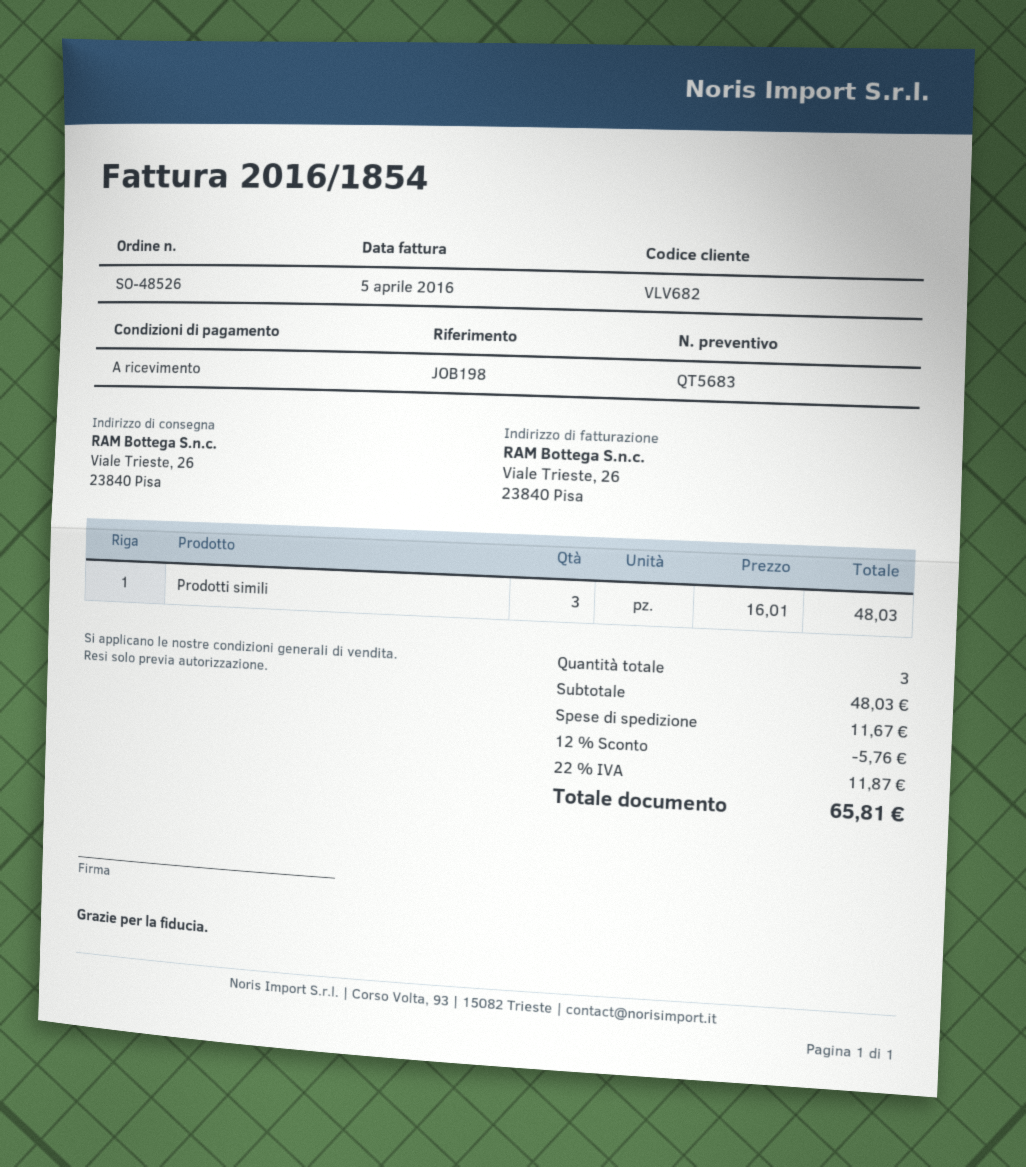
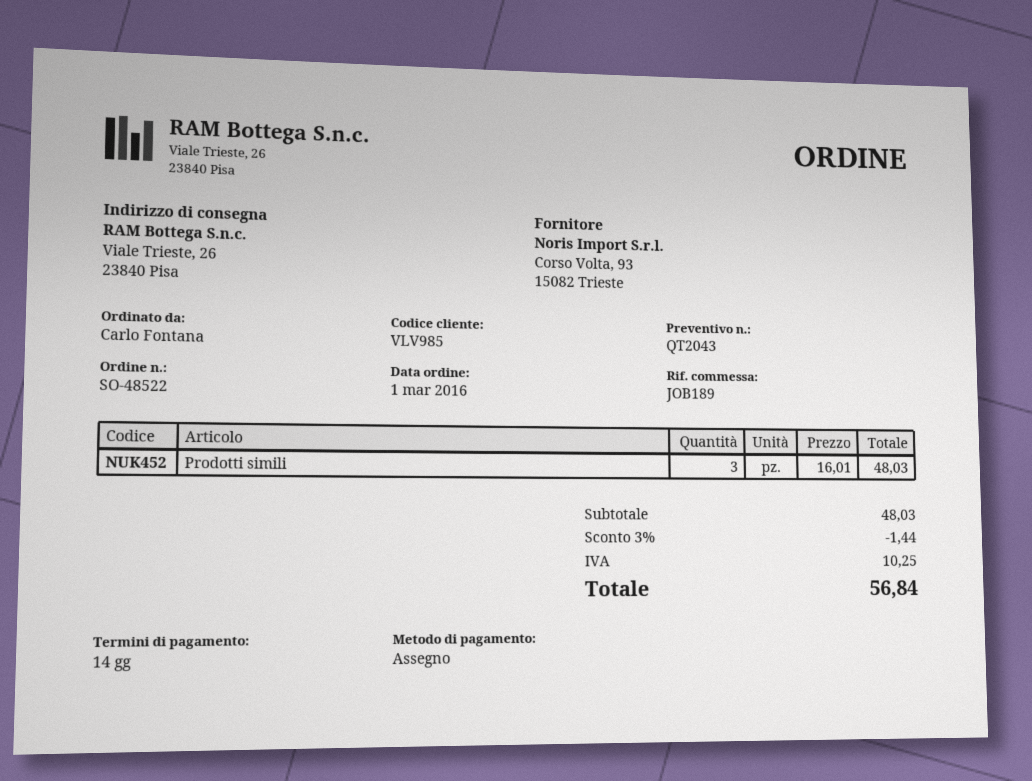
quote number: QT5683 -> QT2043
order number: SO-48526 -> SO-48522
payment terms: on receipt -> 14 days
customer number: VLV682 -> VLV985
reference: JOB198 -> JOB189
discount: 12% = 5.76 -> 3% = 1.44
shipping: 11.67 -> none
tax: 11.87 -> 10.25
total: 65.81 -> 56.84

